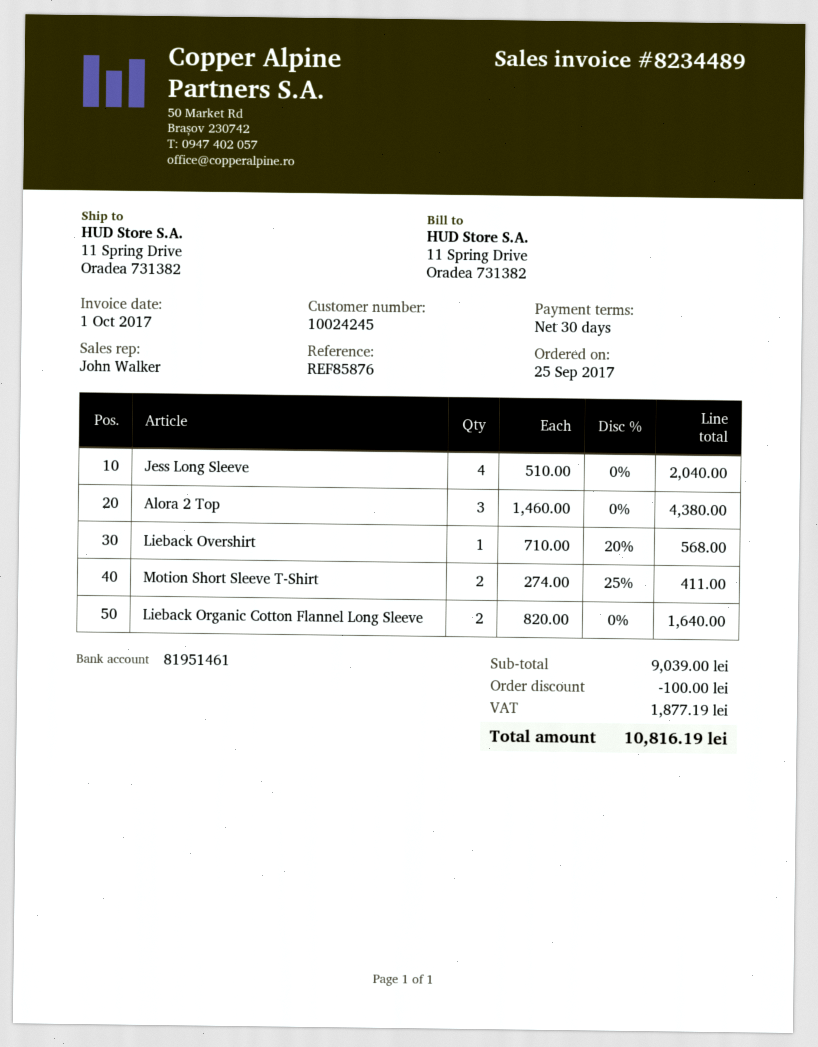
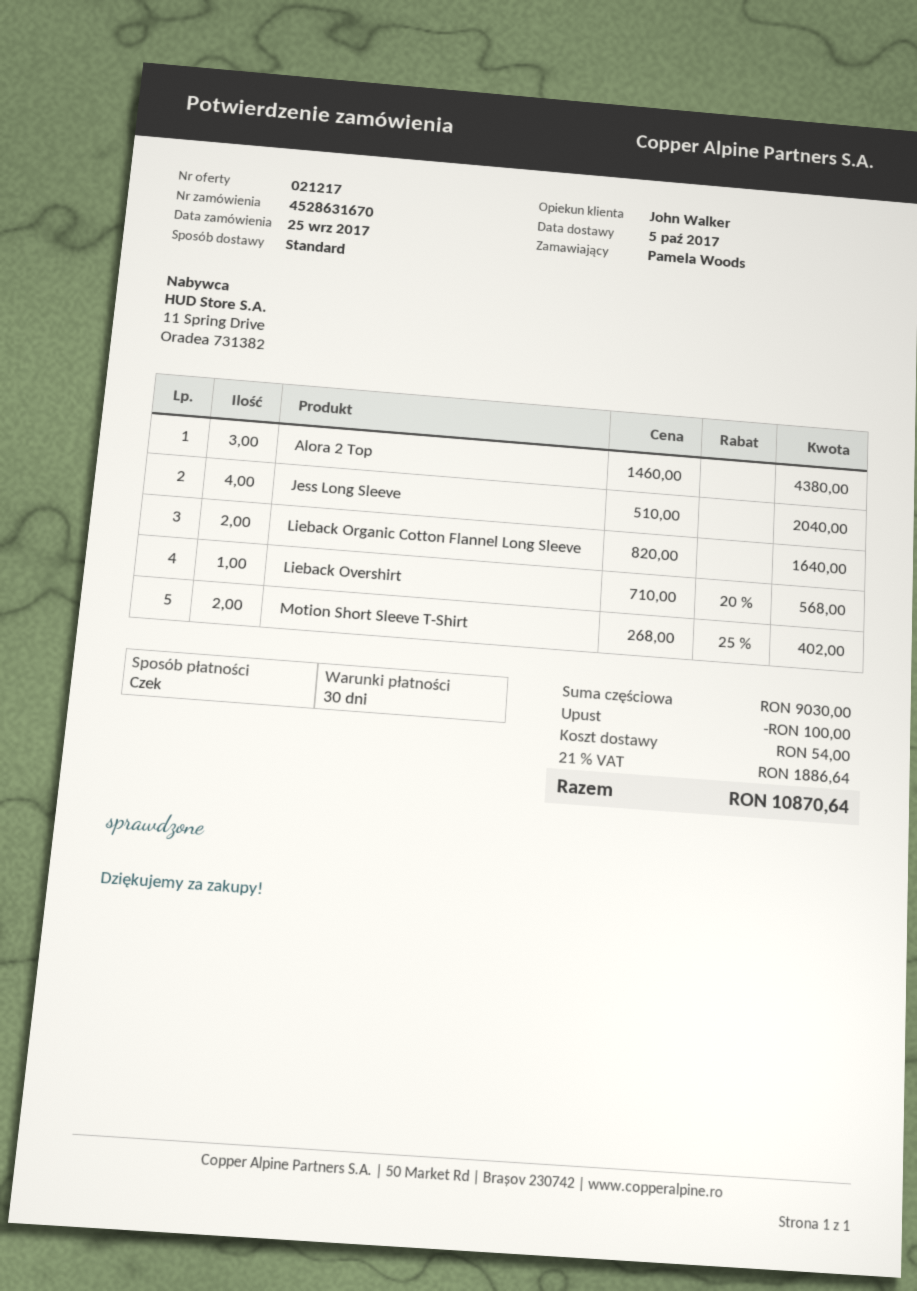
Motion Short Sleeve T-Shirt: 2 x 274.00 - 25% = 411.00 -> 2 x 268.00 - 25% = 402.00
subtotal: 9039.00 -> 9030.00
shipping: none -> 54.00
tax: 1877.19 -> 1886.64
total: 10816.19 -> 10870.64

